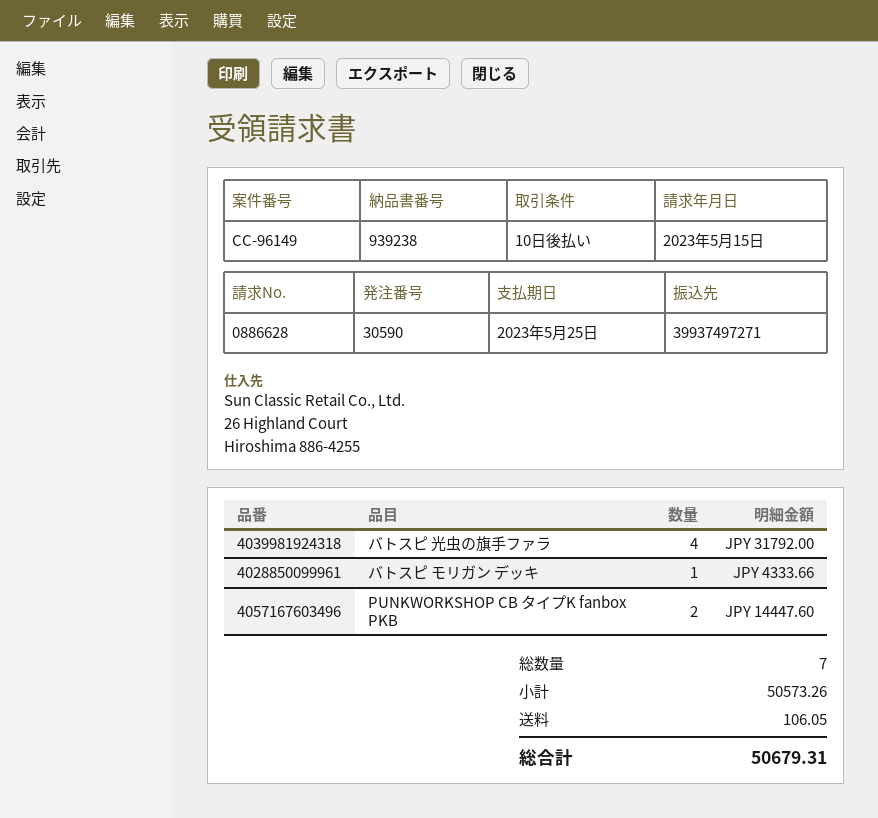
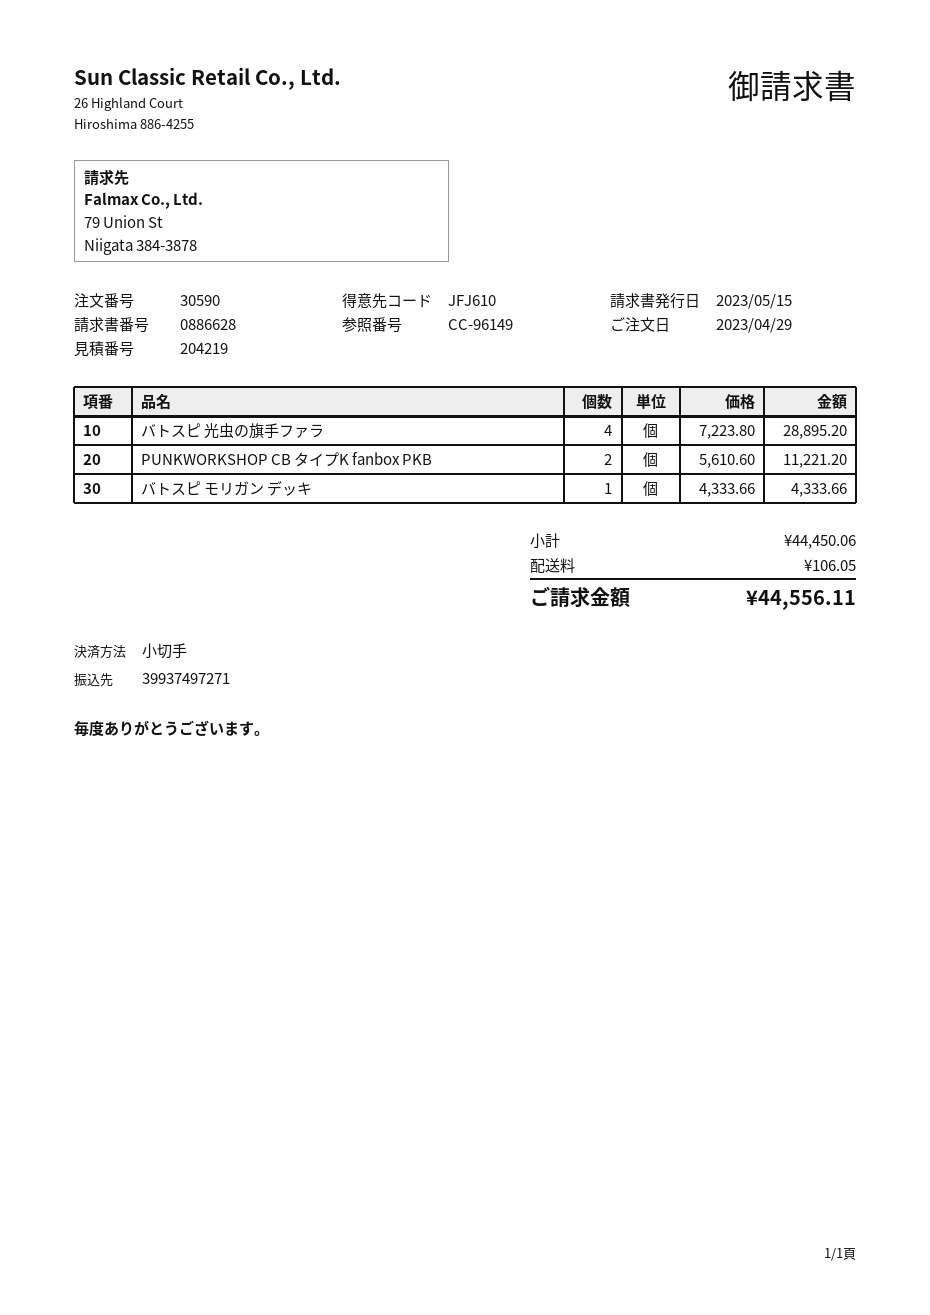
バトスピ 光虫の旗手ファラ: 4 for 31792.00 -> 4 for 28895.20
PUNKWORKSHOP CB タイプK fanbox PKB: 2 for 14447.60 -> 2 for 11221.20
subtotal: 50573.26 -> 44450.06
total: 50679.31 -> 44556.11

